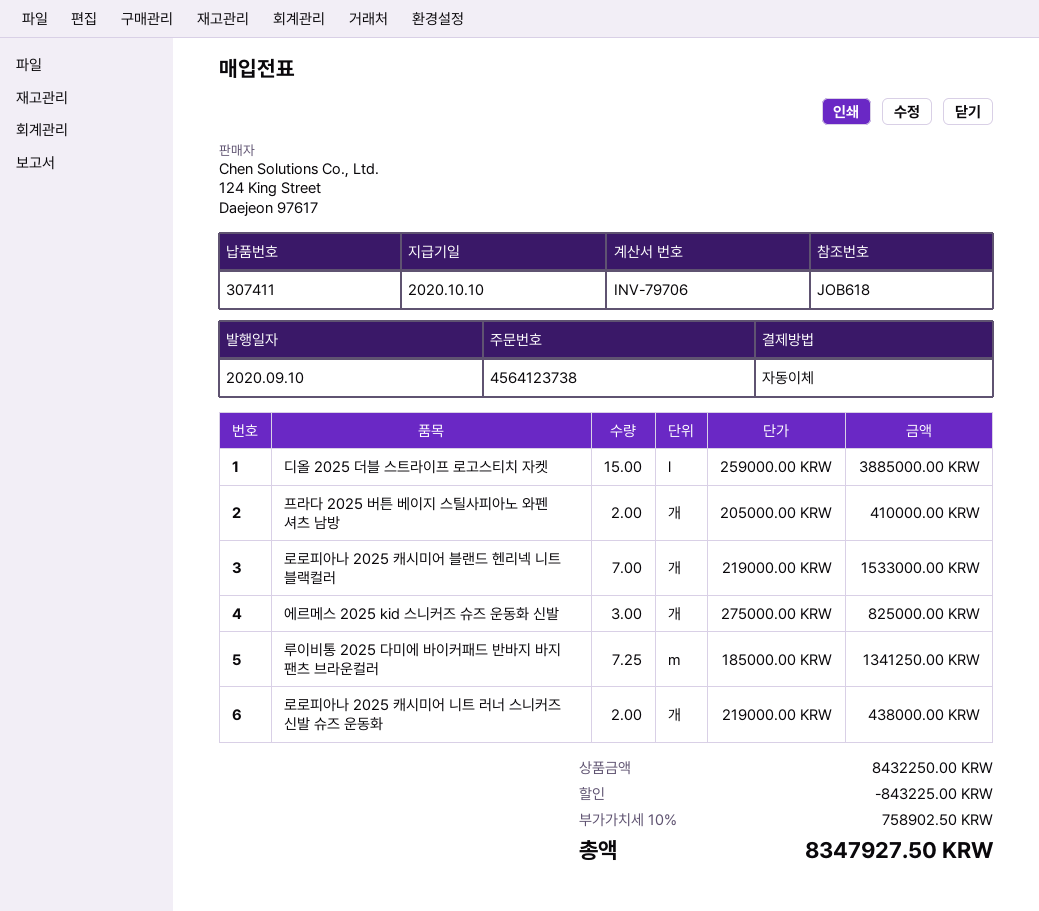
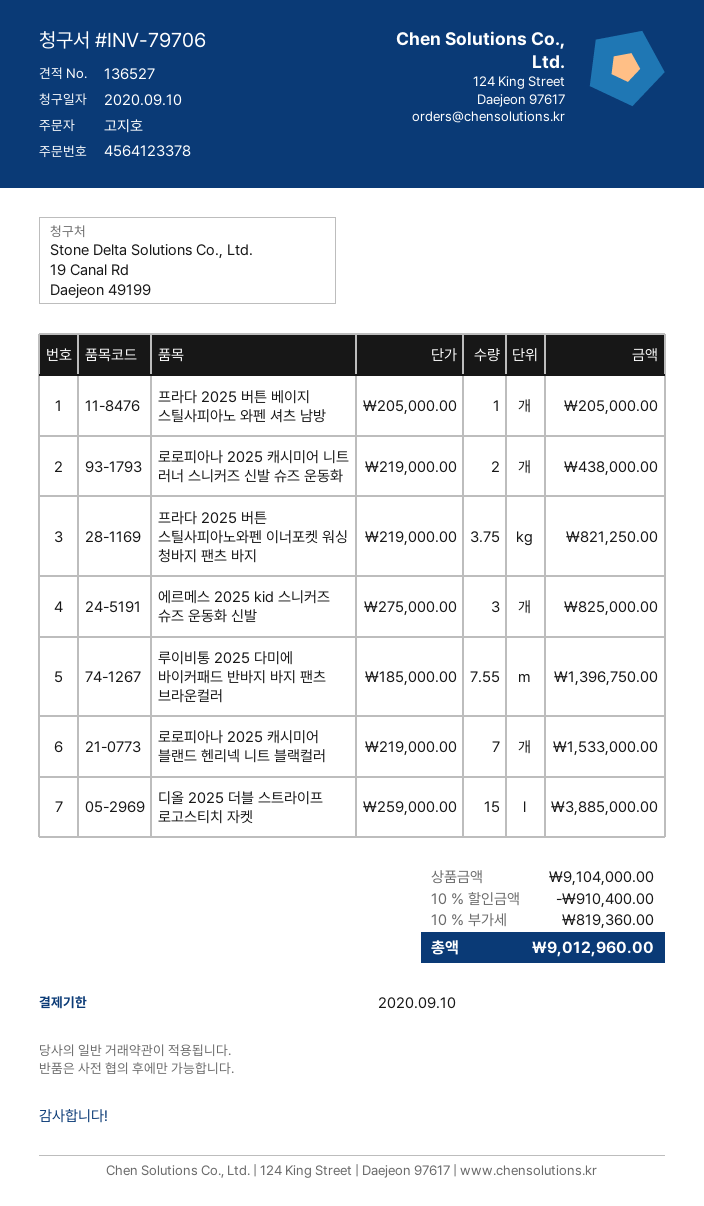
order number: 4564123738 -> 4564123378
due date: 2020-10-10 -> 2020-09-10
프라다 2025 버튼 베이지 스틸사피아노 와펜 셔츠 남방: 2 x 205000.00 = 410000.00 -> 1 x 205000.00 = 205000.00
루이비통 2025 다미에 바이커패드 반바지 바지 팬츠 브라운컬러: 7.25 x 185000.00 = 1341250.00 -> 7.55 x 185000.00 = 1396750.00
프라다 2025 버튼 스틸사피아노와펜 이너포켓 워싱 청바지 팬츠 바지: none -> 3.75 x 219000.00 = 821250.00
subtotal: 8432250.00 -> 9104000.00
discount: 843225.00 -> 910400.00
tax: 10% = 758902.50 -> 10% = 819360.00
total: 8347927.50 -> 9012960.00

